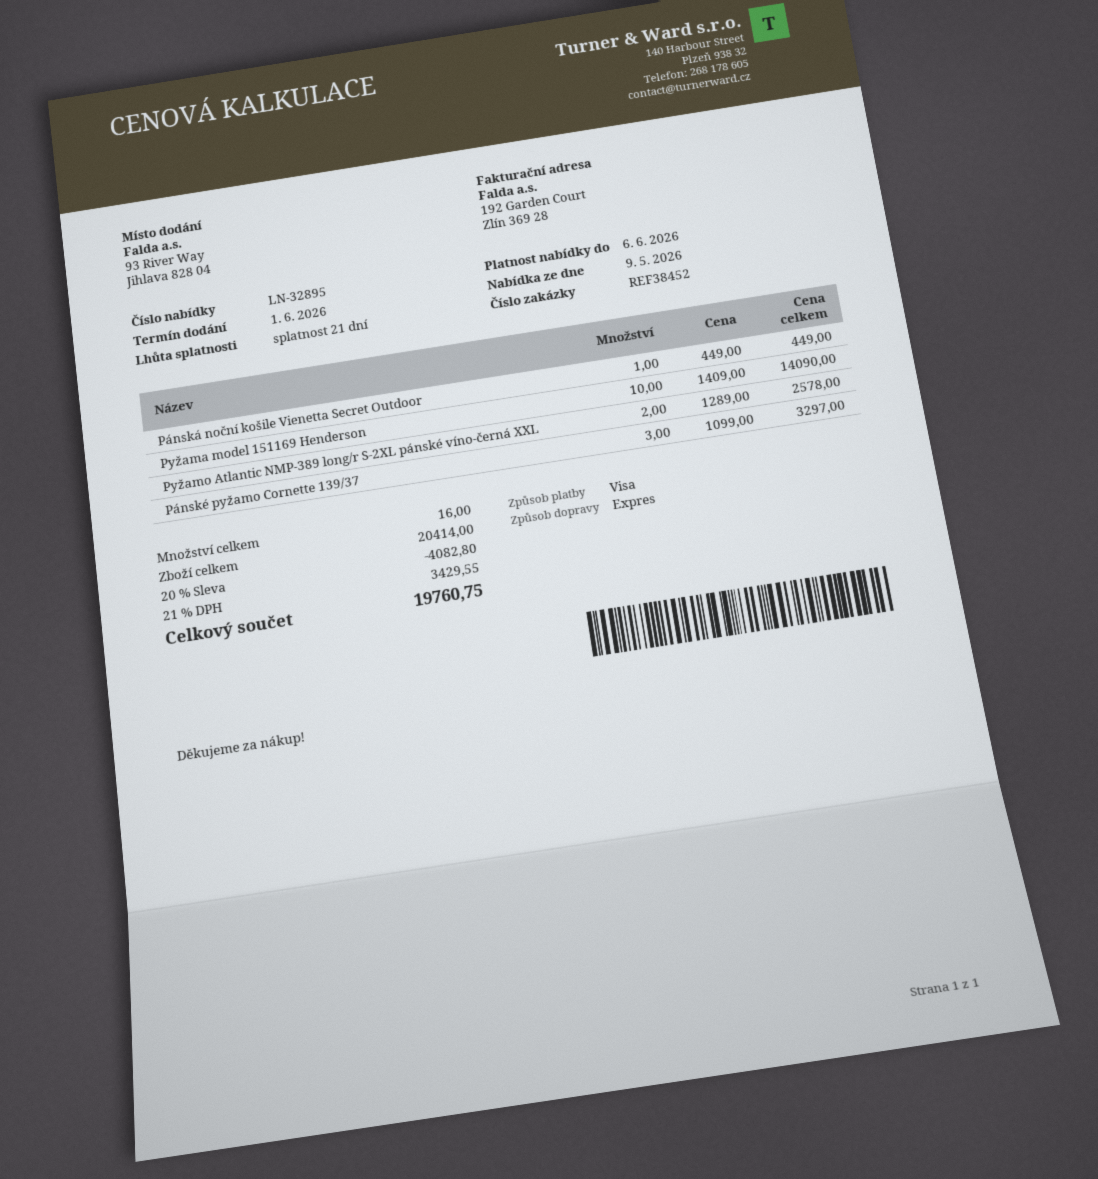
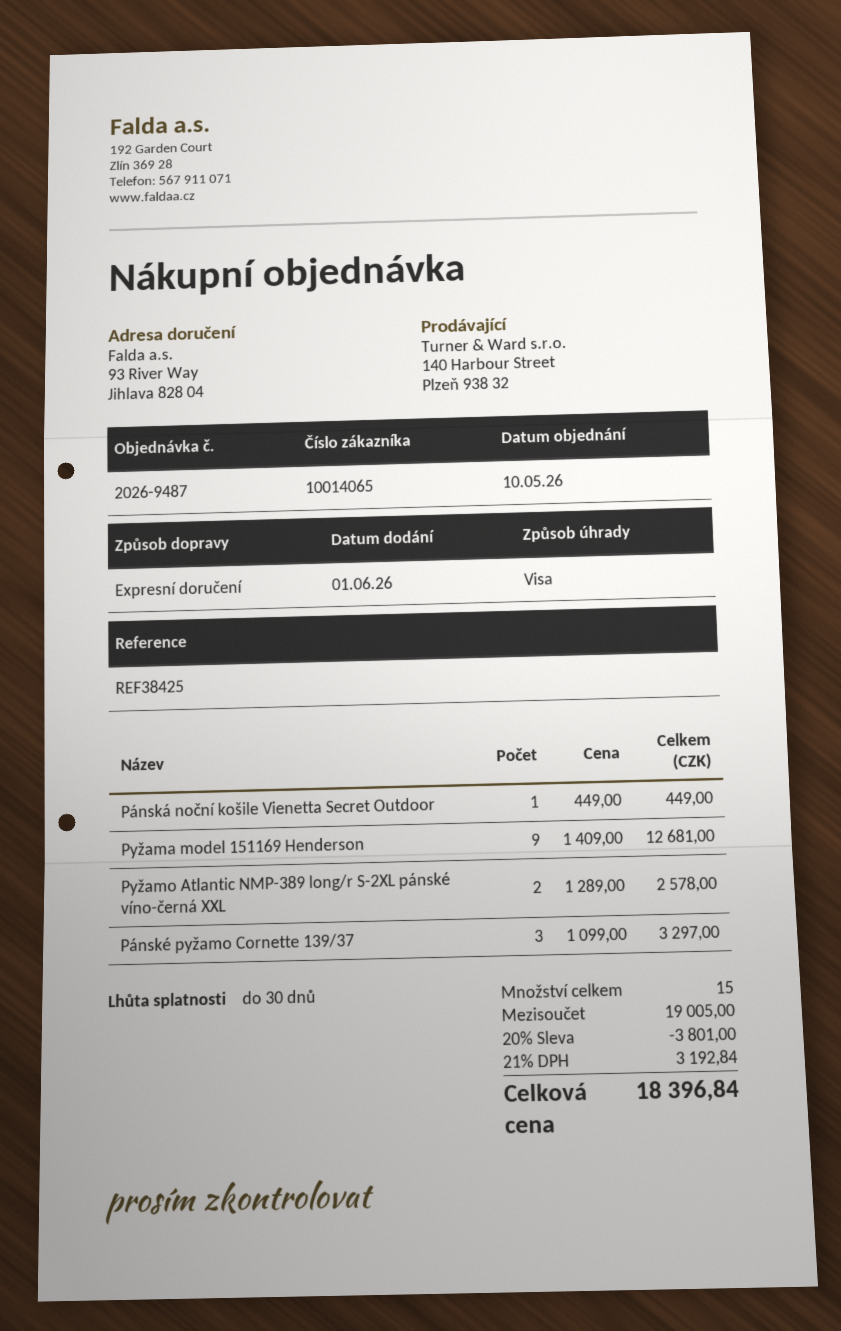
payment terms: 21 days -> 30 days
reference: REF38452 -> REF38425
Pyžama model 151169 Henderson: 10 x 1409.00 = 14090.00 -> 9 x 1409.00 = 12681.00
total quantity: 16 -> 15
subtotal: 20414.00 -> 19005.00
discount: 20% = 4082.80 -> 20% = 3801.00
tax: 21% = 3429.55 -> 21% = 3192.84
total: 19760.75 -> 18396.84

